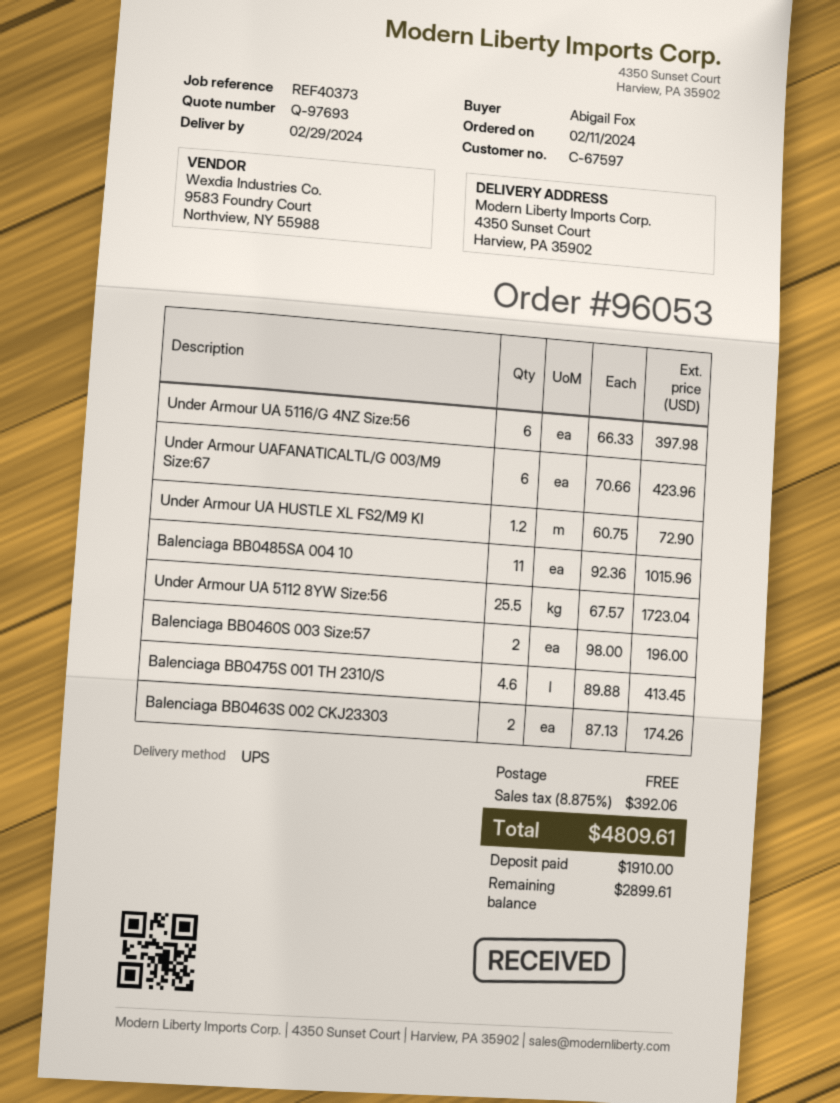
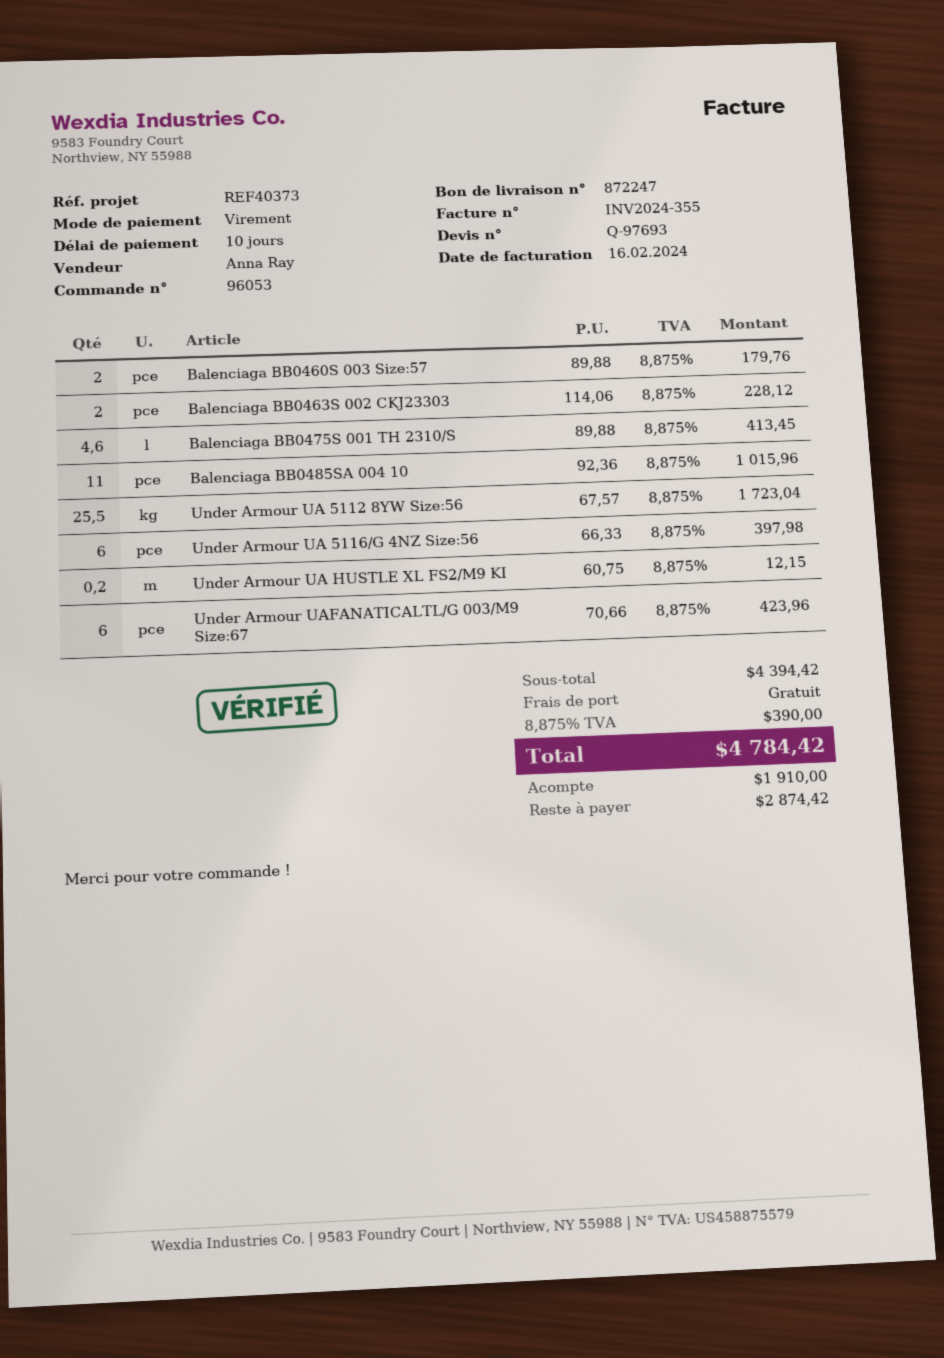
Under Armour UA HUSTLE XL FS2/M9 KI: 1.2 x 60.75 = 72.90 -> 0.2 x 60.75 = 12.15
Balenciaga BB0460S 003 Size:57: 2 x 98.00 = 196.00 -> 2 x 89.88 = 179.76
Balenciaga BB0463S 002 CKJ23303: 2 x 87.13 = 174.26 -> 2 x 114.06 = 228.12
tax: 8.875% = 392.06 -> 8.875% = 390.00
total: 4809.61 -> 4784.42
balance: 2899.61 -> 2874.42

